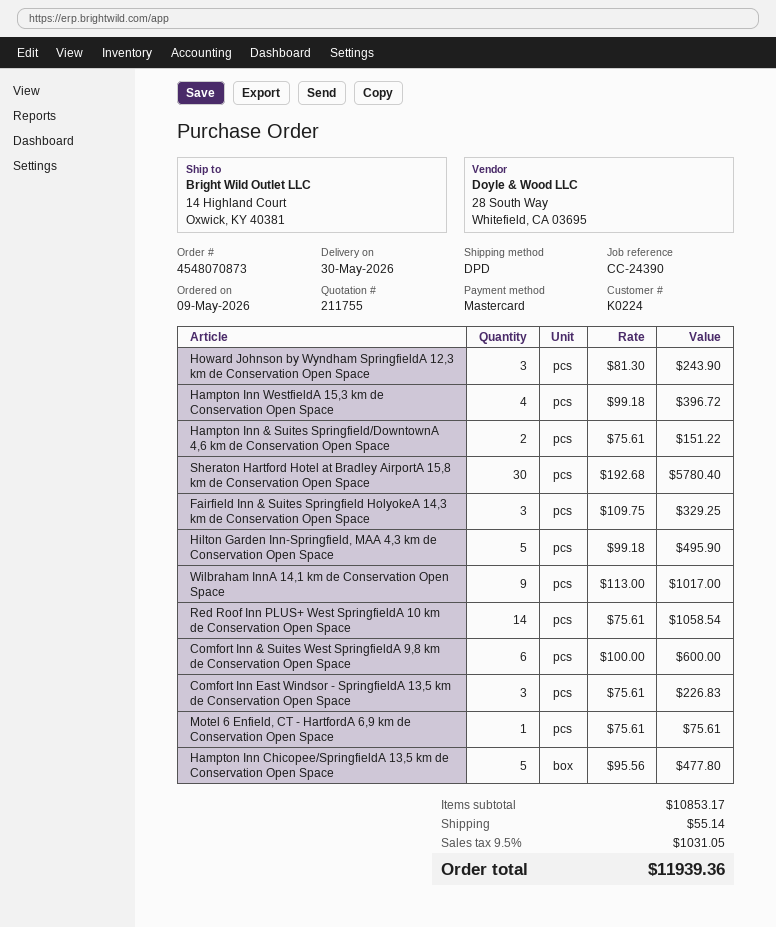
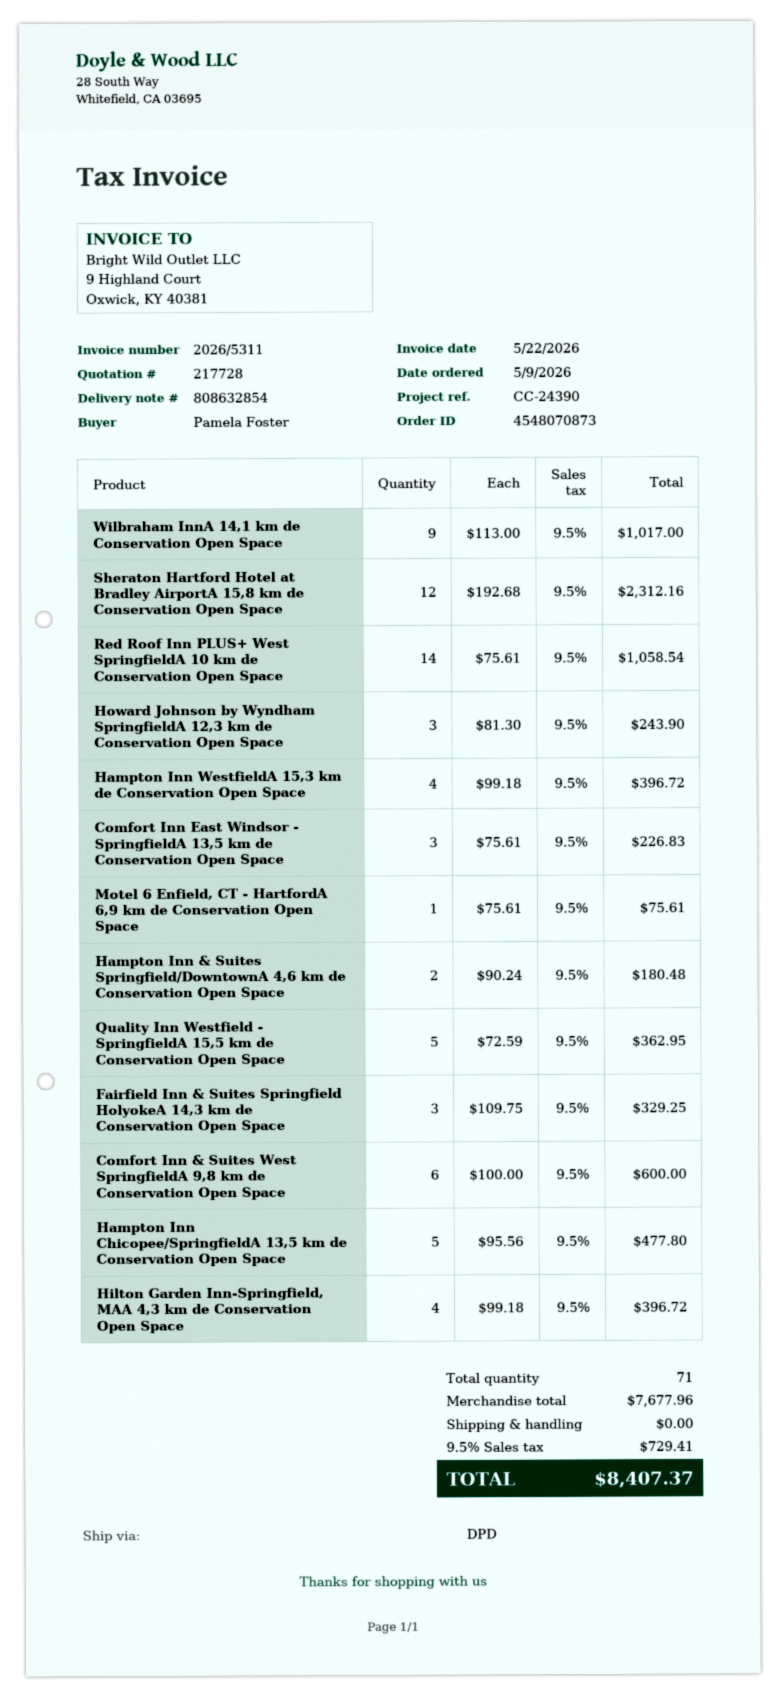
quote number: 211755 -> 217728
Hampton Inn & Suites Springfield/DowntownA 4,6 km de Conservation Open Space: 2 x 75.61 = 151.22 -> 2 x 90.24 = 180.48
Sheraton Hartford Hotel at Bradley AirportA 15,8 km de Conservation Open Space: 30 x 192.68 = 5780.40 -> 12 x 192.68 = 2312.16
Hilton Garden Inn-Springfield, MAA 4,3 km de Conservation Open Space: 5 x 99.18 = 495.90 -> 4 x 99.18 = 396.72
Quality Inn Westfield - SpringfieldA 15,5 km de Conservation Open Space: none -> 5 x 72.59 = 362.95
subtotal: 10853.17 -> 7677.96
shipping: 55.14 -> 0.00
tax: 9.5% = 1031.05 -> 9.5% = 729.41
total: 11939.36 -> 8407.37

